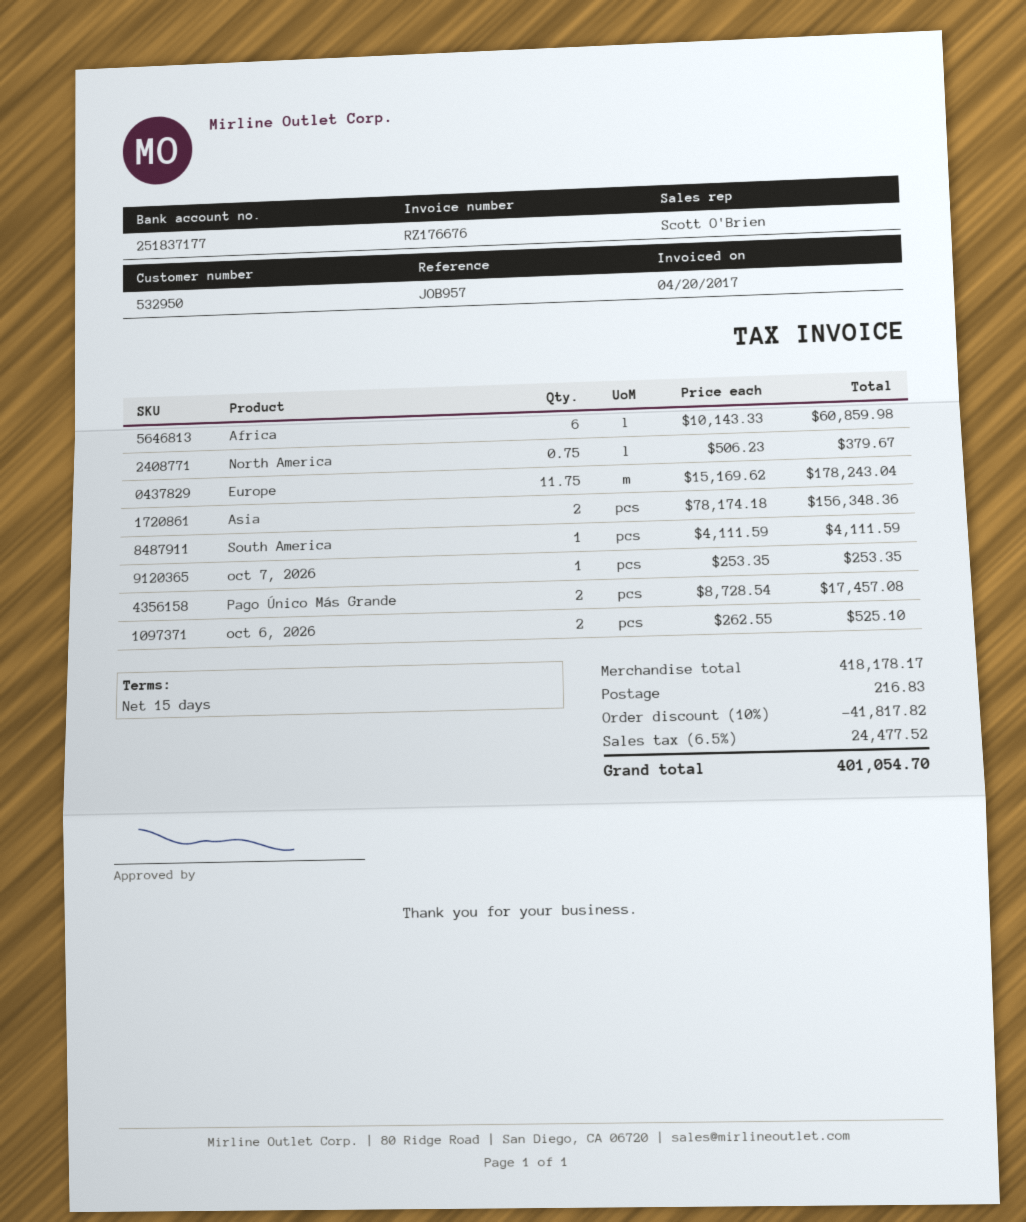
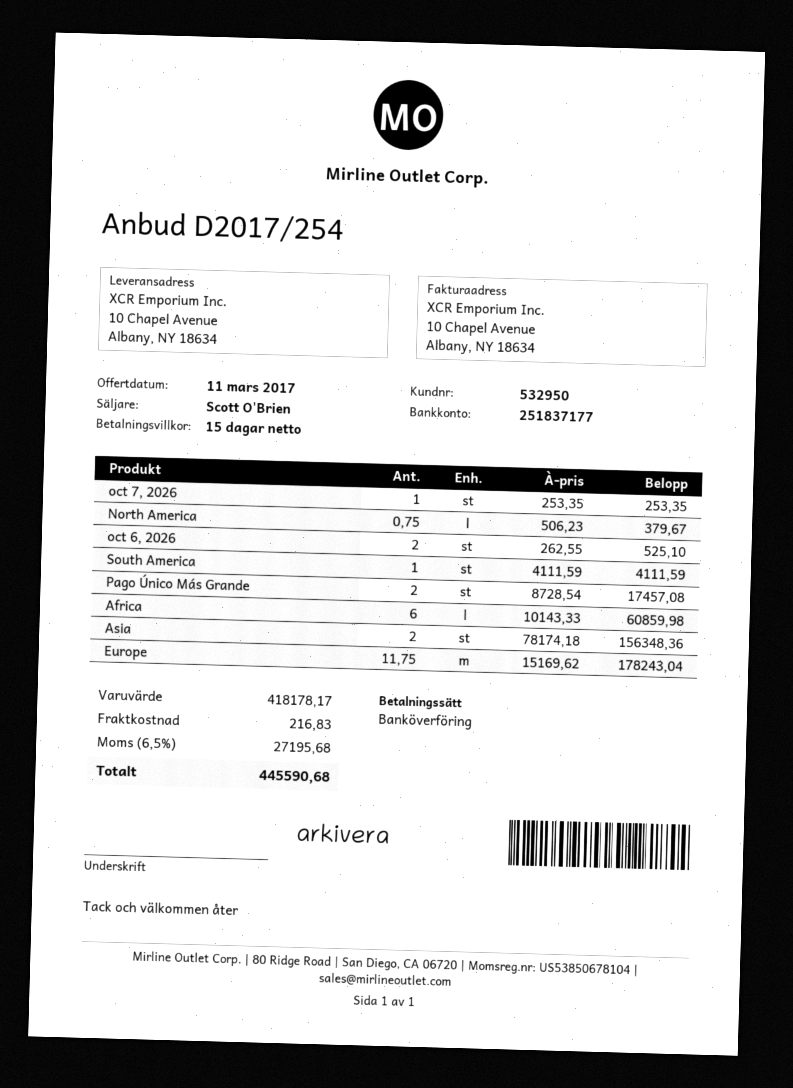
discount: 10% = 41817.82 -> none
tax: 6.5% = 24477.52 -> 6.5% = 27195.68
total: 401054.70 -> 445590.68

